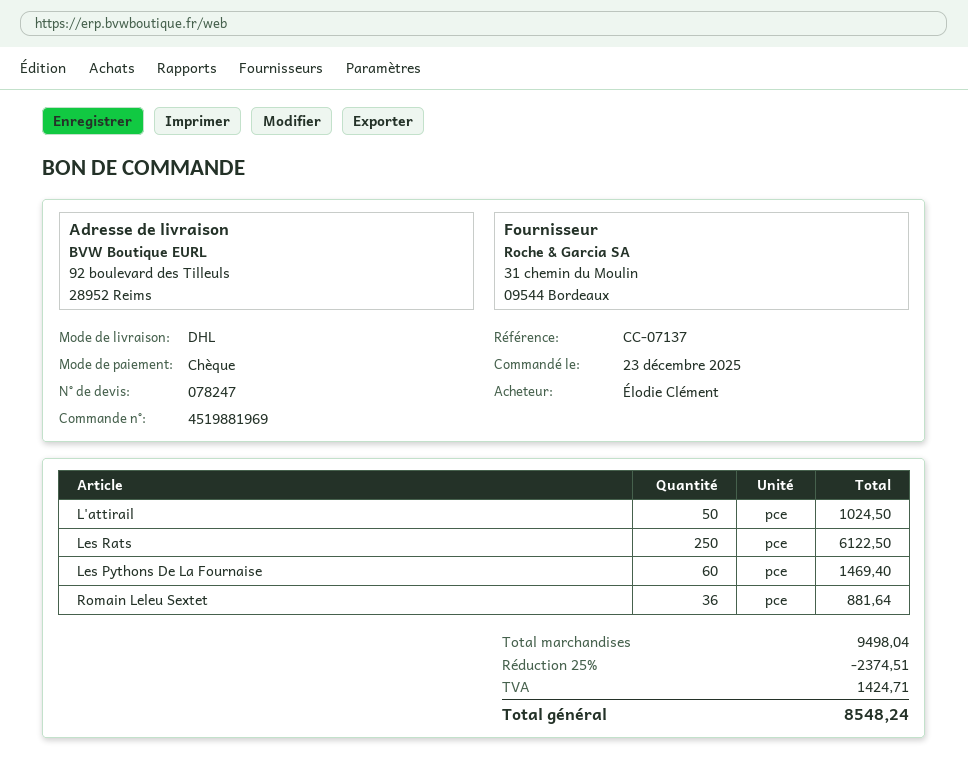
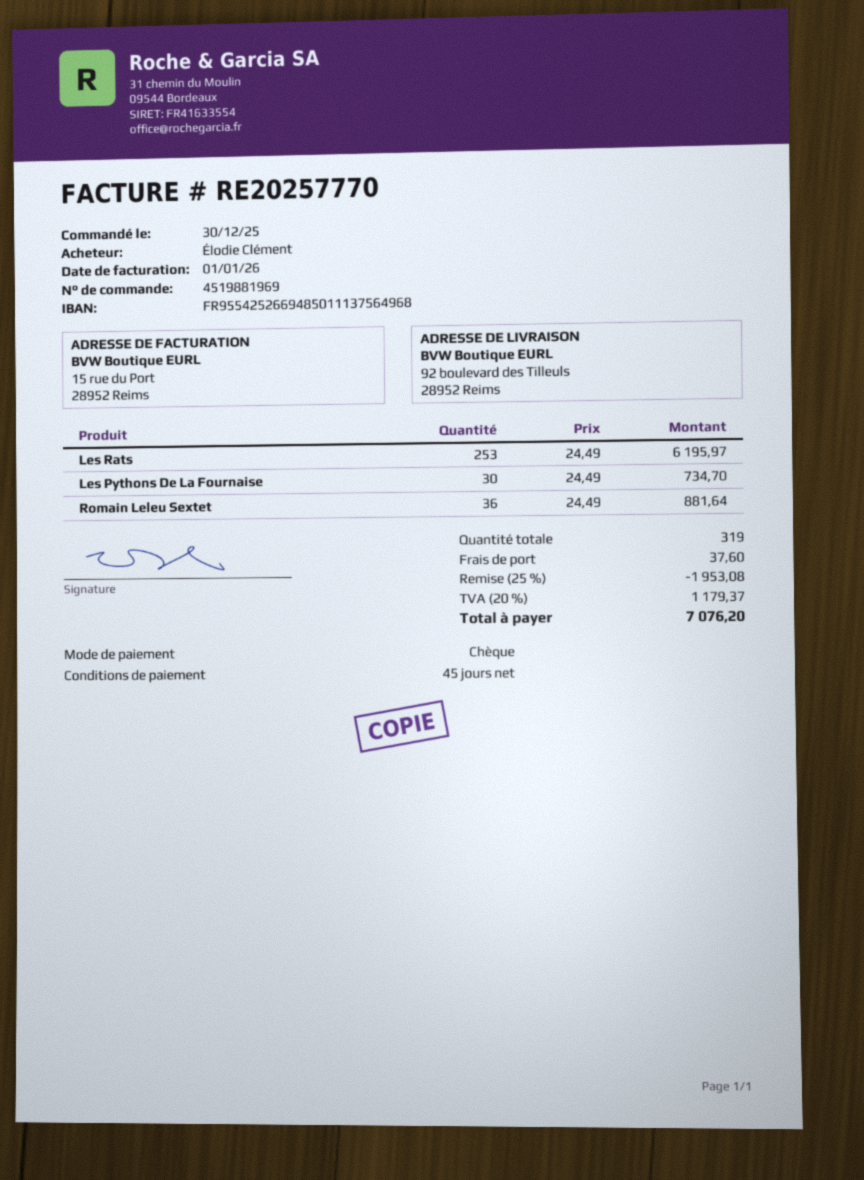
order date: 2025-12-23 -> 2025-12-30
L'attirail: 50 for 1024.50 -> none
Les Rats: 250 for 6122.50 -> 253 for 6195.97
Les Pythons De La Fournaise: 60 for 1469.40 -> 30 for 734.70
discount: 25% = 2374.51 -> 25% = 1953.08
shipping: none -> 37.60
tax: 1424.71 -> 1179.37
total: 8548.24 -> 7076.20

